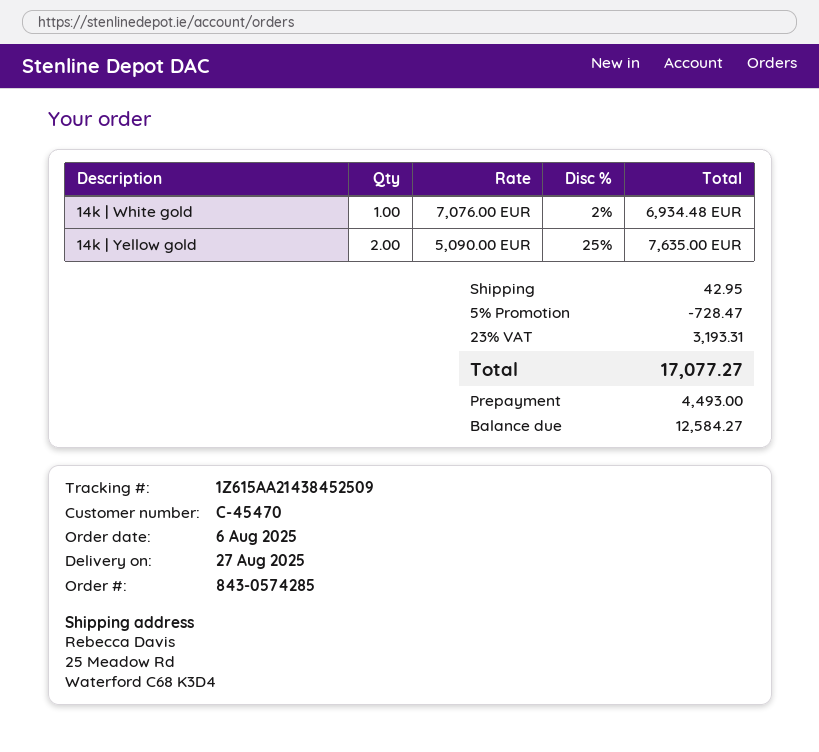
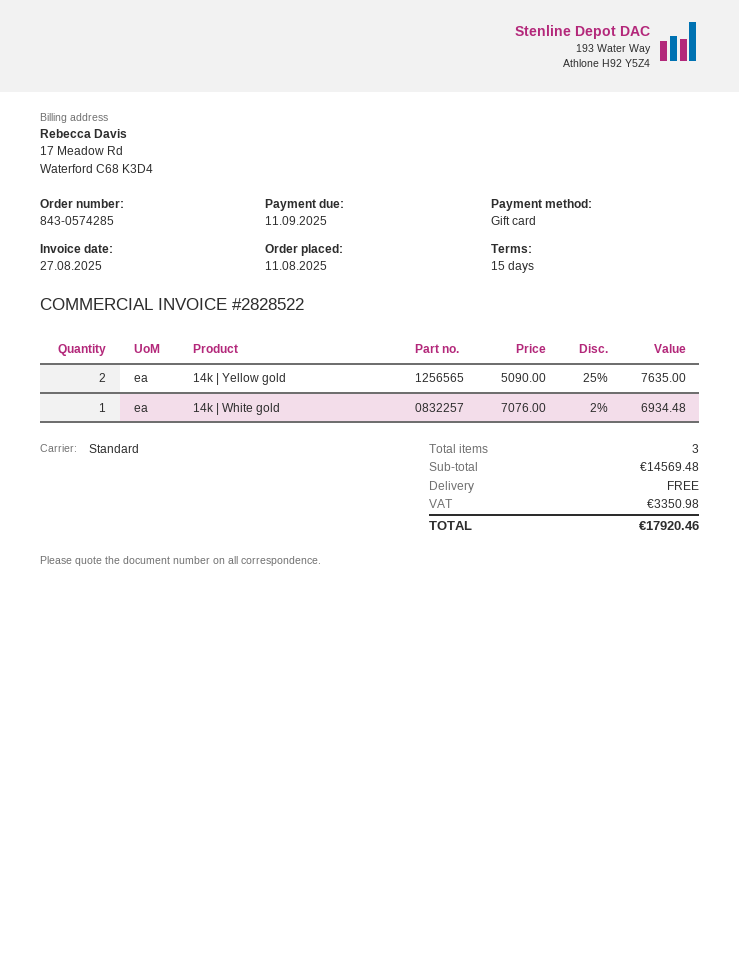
order date: 2025-08-06 -> 2025-08-11
discount: 5% = 728.47 -> none
shipping: 42.95 -> 0.00
tax: 3193.31 -> 3350.98
total: 17077.27 -> 17920.46

